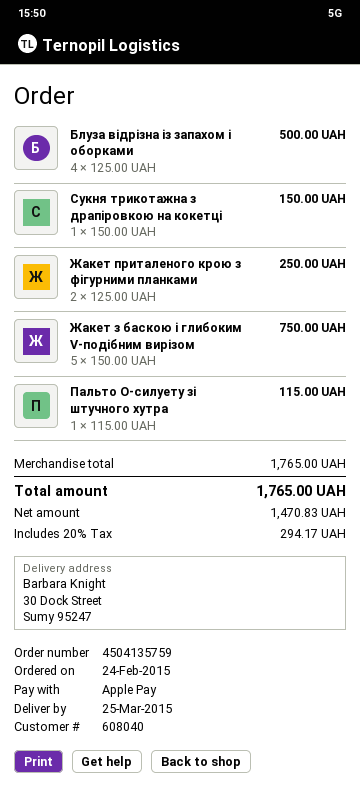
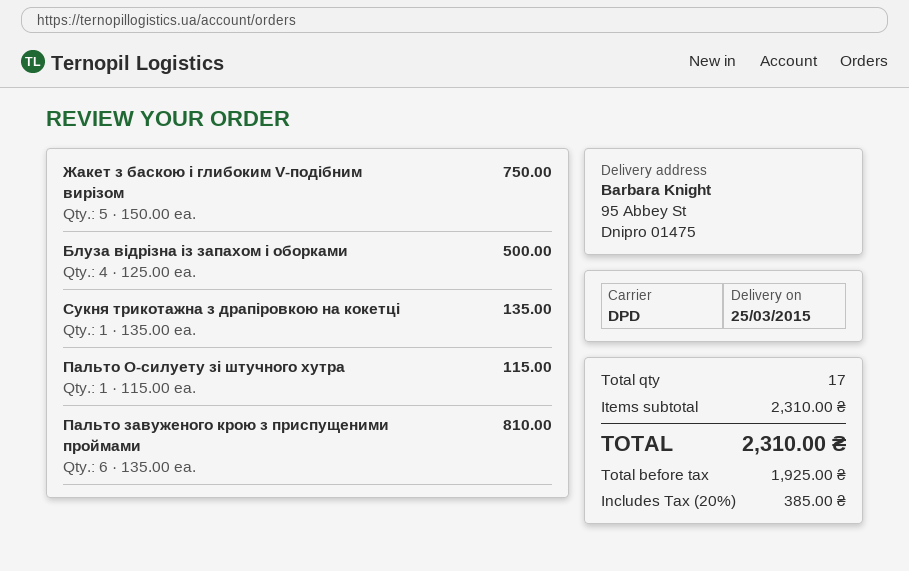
ship to: 30 Dock Street, Sumy 95247 -> 95 Abbey St, Dnipro 01475
Сукня трикотажна з драпіровкою на кокетці: 1 x 150.00 = 150.00 -> 1 x 135.00 = 135.00
Жакет приталеного крою з фігурними планками: 2 x 125.00 = 250.00 -> none
Пальто завуженого крою з приспущеними проймами: none -> 6 x 135.00 = 810.00
subtotal: 1765.00 -> 2310.00
net: 1470.83 -> 1925.00
tax: 20% = 294.17 -> 20% = 385.00
total: 1765.00 -> 2310.00

